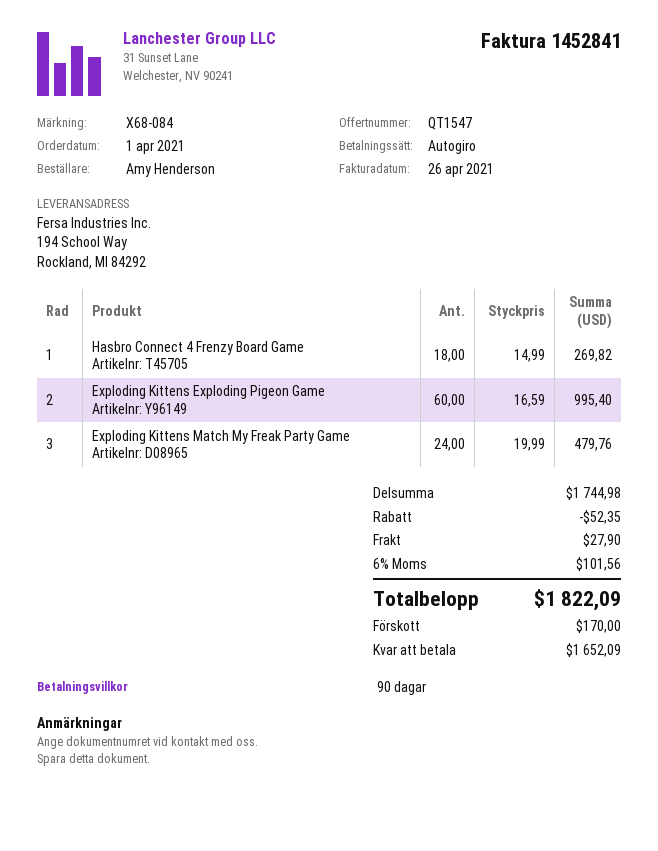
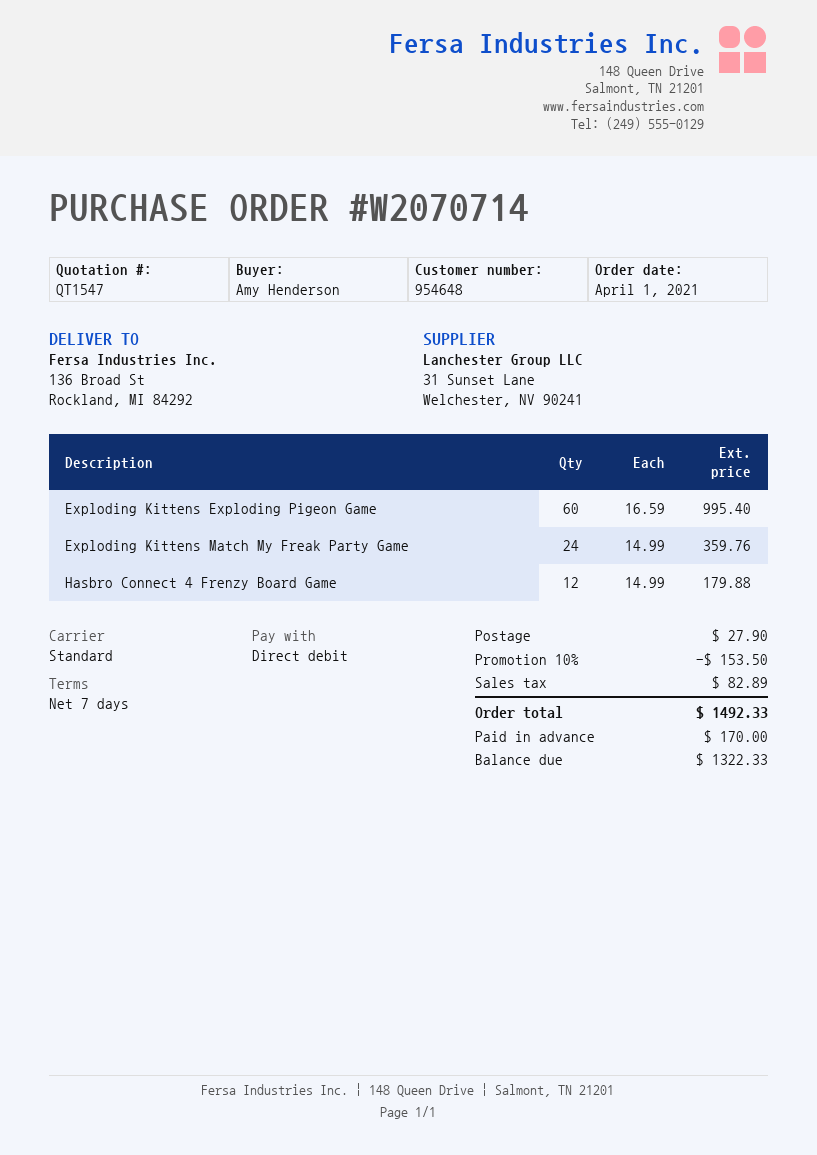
payment terms: 90 days -> 7 days
ship to: 194 School Way, Rockland, MI 84292 -> 136 Broad St, Rockland, MI 84292
Hasbro Connect 4 Frenzy Board Game: 18 x 14.99 = 269.82 -> 12 x 14.99 = 179.88
Exploding Kittens Match My Freak Party Game: 24 x 19.99 = 479.76 -> 24 x 14.99 = 359.76
discount: 52.35 -> 153.50
tax: 101.56 -> 82.89
total: 1822.09 -> 1492.33
balance: 1652.09 -> 1322.33

